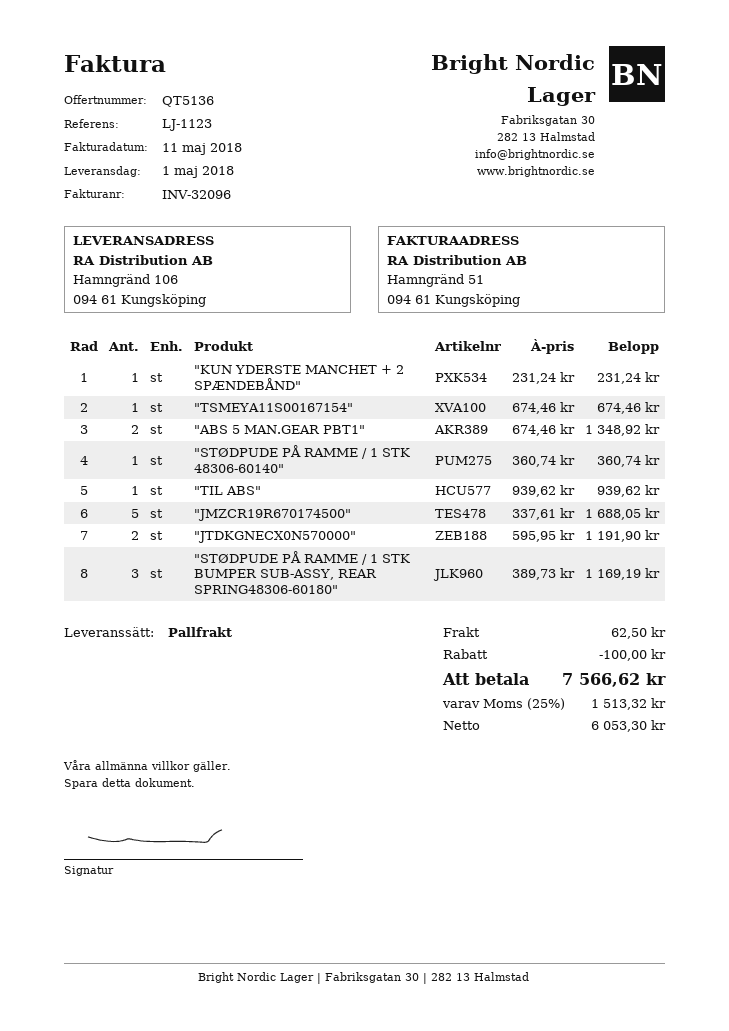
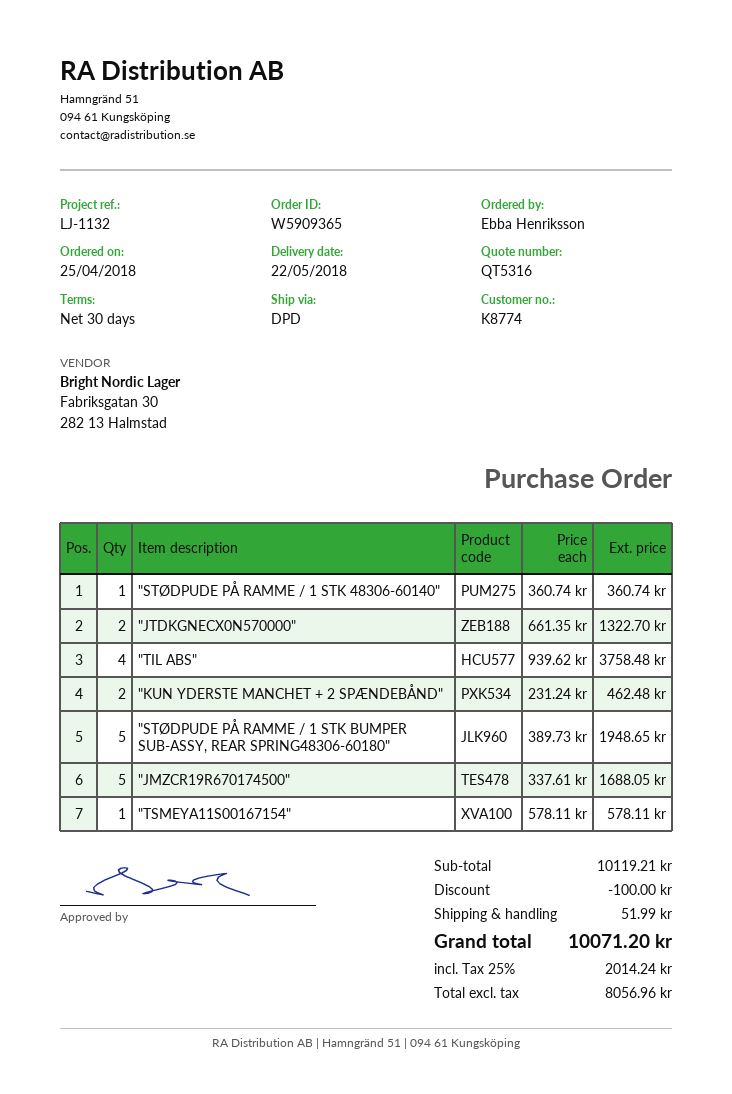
quote number: QT5136 -> QT5316
delivery date: 2018-05-01 -> 2018-05-22
reference: LJ-1123 -> LJ-1132
shipping method: pallet freight -> DPD
"KUN YDERSTE MANCHET + 2 SPÆNDEBÅND": 1 x 231.24 = 231.24 -> 2 x 231.24 = 462.48
"TSMEYA11S00167154": 1 x 674.46 = 674.46 -> 1 x 578.11 = 578.11
"ABS 5 MAN.GEAR PBT1": 2 x 674.46 = 1348.92 -> none
"TIL ABS": 1 x 939.62 = 939.62 -> 4 x 939.62 = 3758.48
"JTDKGNECX0N570000": 2 x 595.95 = 1191.90 -> 2 x 661.35 = 1322.70
"STØDPUDE PÅ RAMME / 1 STK BUMPER SUB-ASSY, REAR SPRING48306-60180": 3 x 389.73 = 1169.19 -> 5 x 389.73 = 1948.65
shipping: 62.50 -> 51.99
net: 6053.30 -> 8056.96
tax: 25% = 1513.32 -> 25% = 2014.24
total: 7566.62 -> 10071.20

